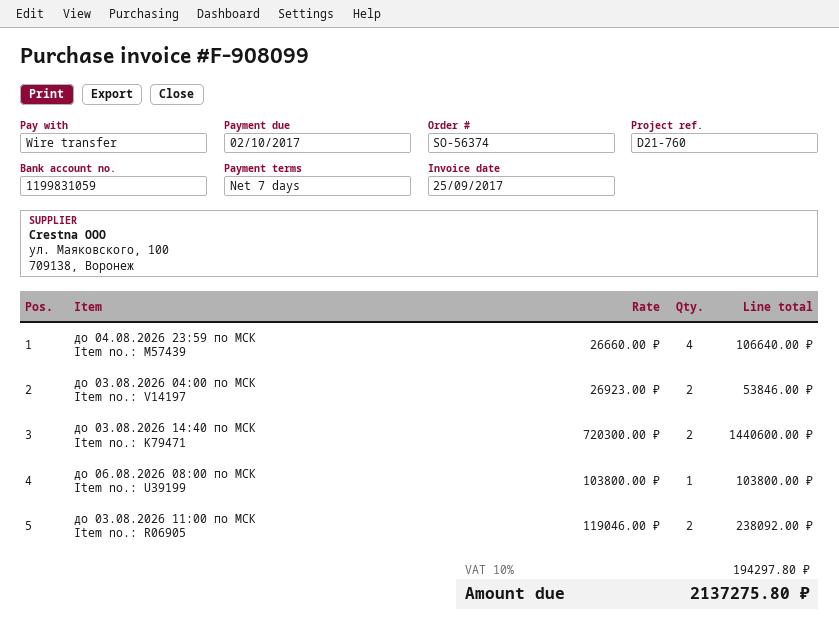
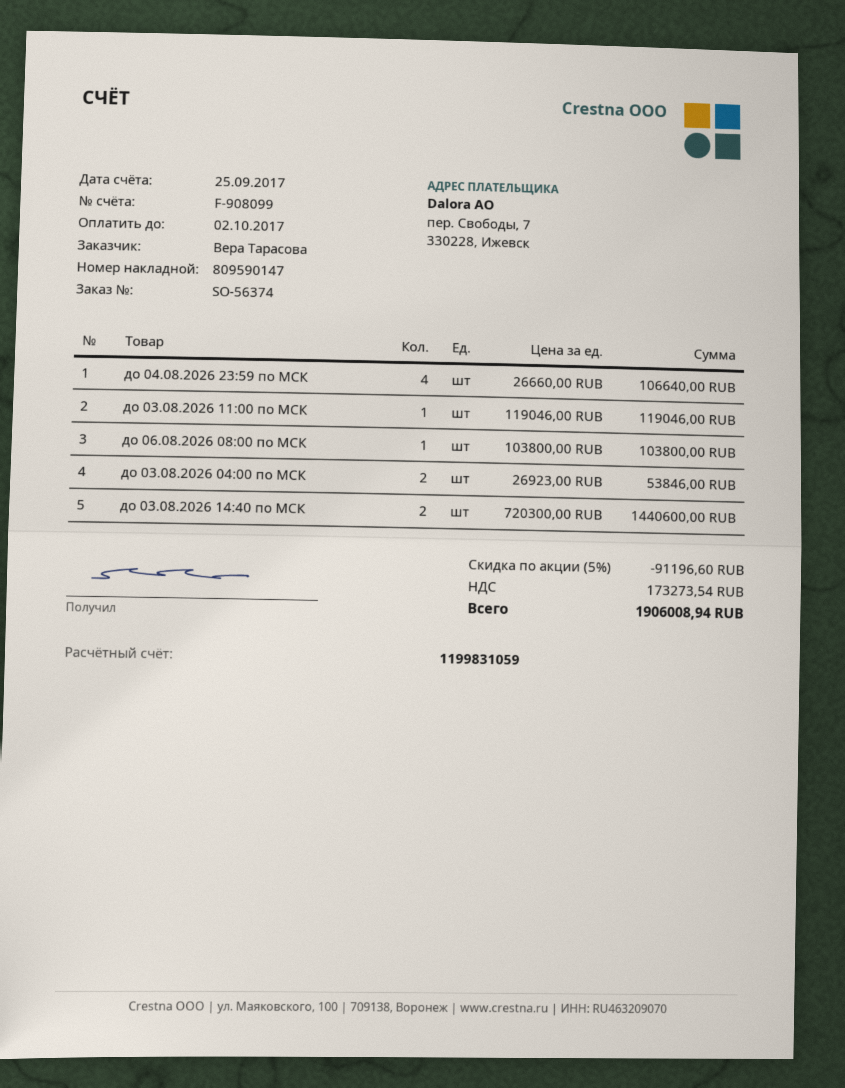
до 03.08.2026 11:00 по МСК: 2 x 119046.00 = 238092.00 -> 1 x 119046.00 = 119046.00
discount: none -> 5% = 91196.60
tax: 194297.80 -> 173273.54
total: 2137275.80 -> 1906008.94

